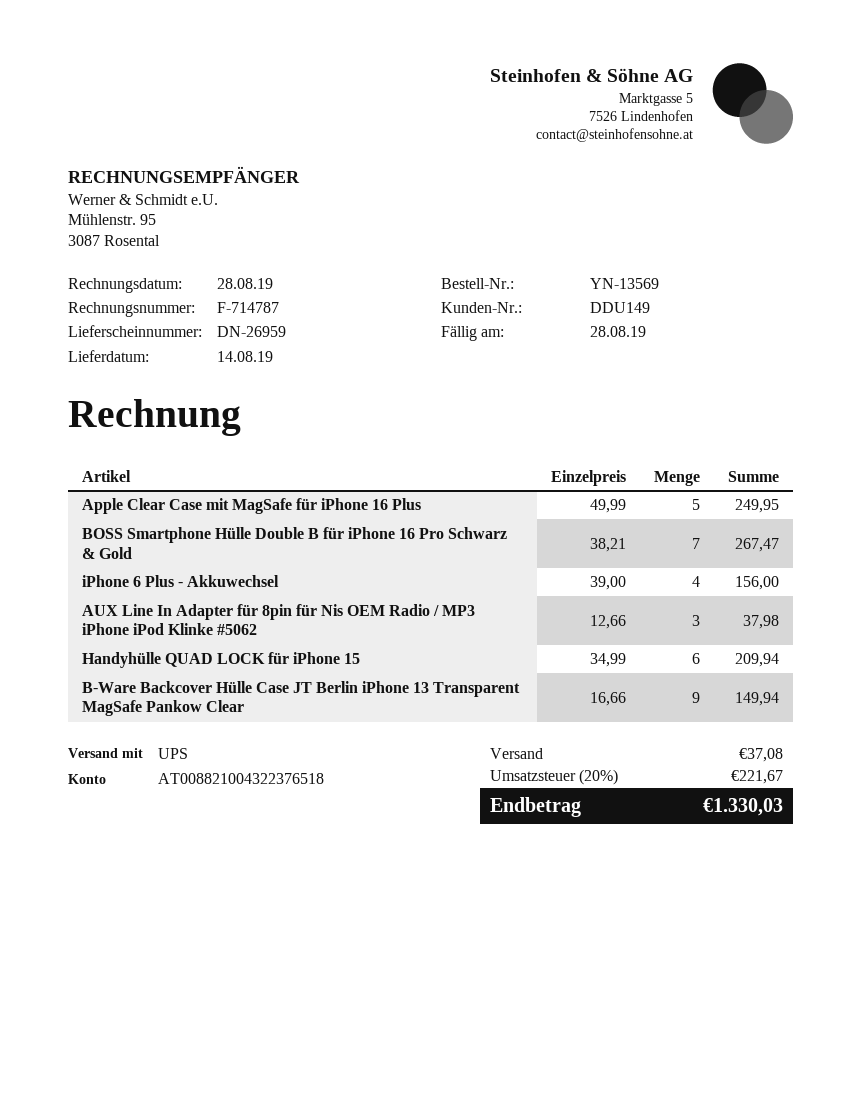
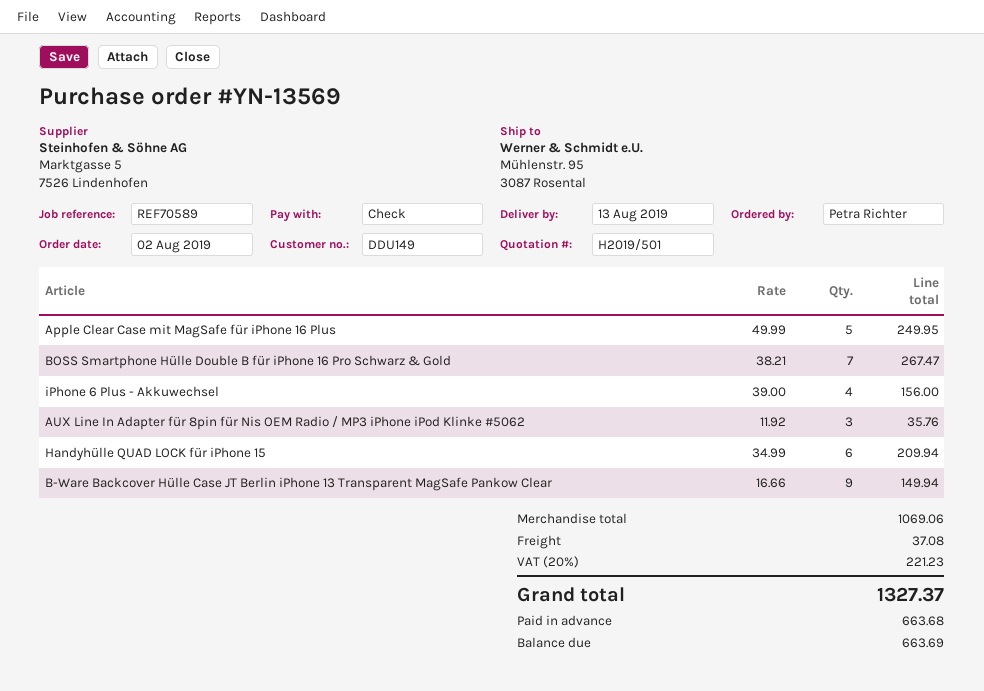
delivery date: 2019-08-14 -> 2019-08-13
AUX Line In Adapter für 8pin für Nis OEM Radio / MP3 iPhone iPod Klinke #5062: 3 x 12.66 = 37.98 -> 3 x 11.92 = 35.76
tax: 20% = 221.67 -> 20% = 221.23
total: 1330.03 -> 1327.37

